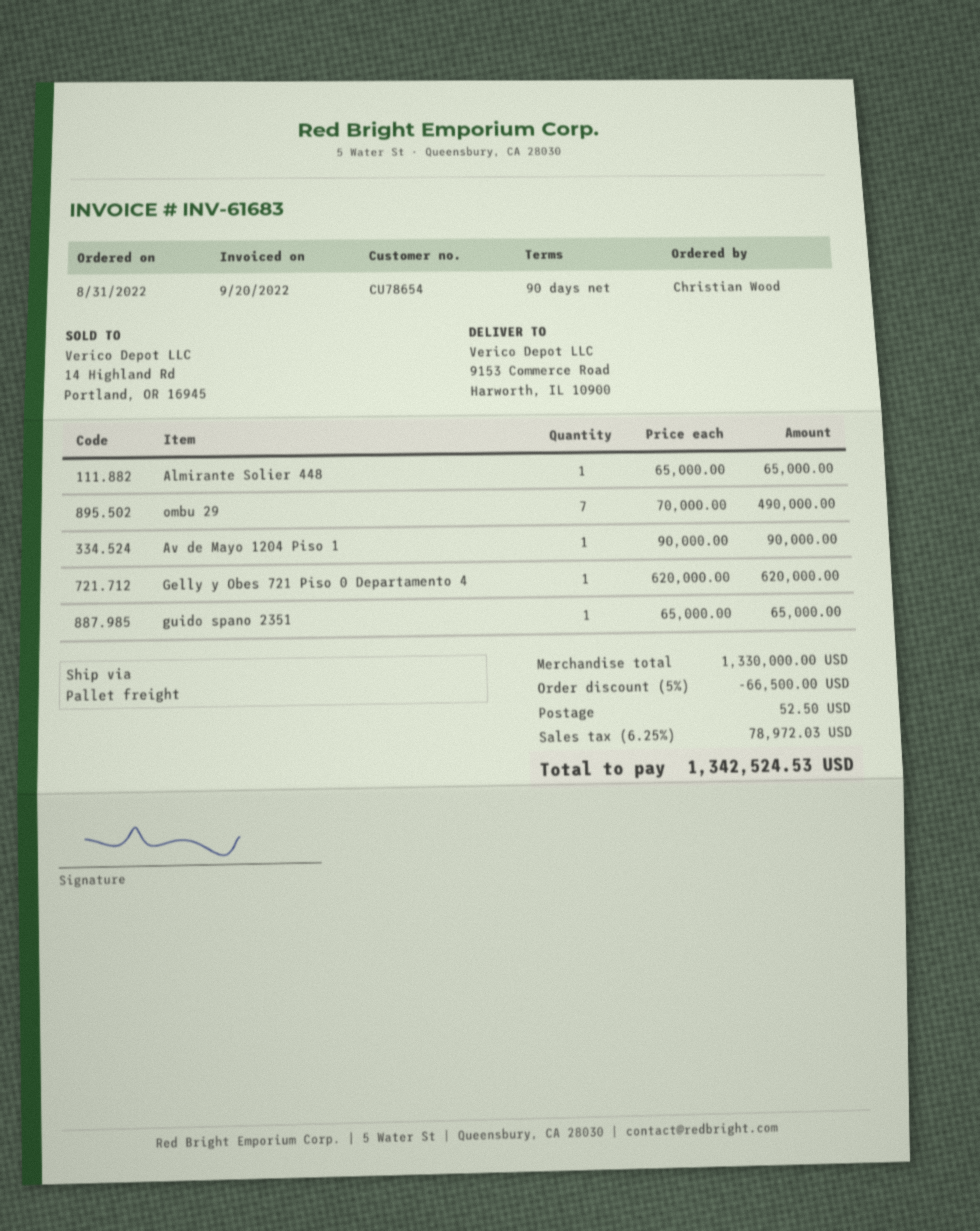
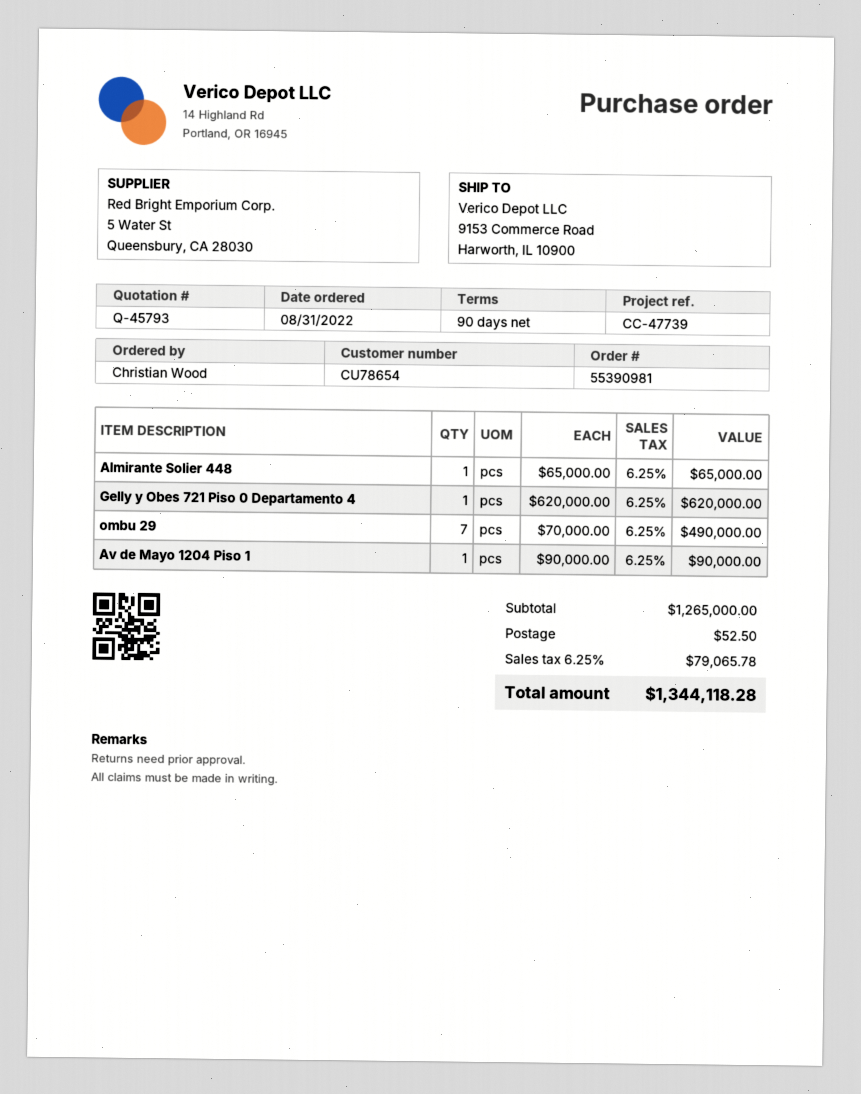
guido spano 2351: 1 x 65000.00 = 65000.00 -> none
subtotal: 1330000.00 -> 1265000.00
discount: 5% = 66500.00 -> none
tax: 6.25% = 78972.03 -> 6.25% = 79065.78
total: 1342524.53 -> 1344118.28

